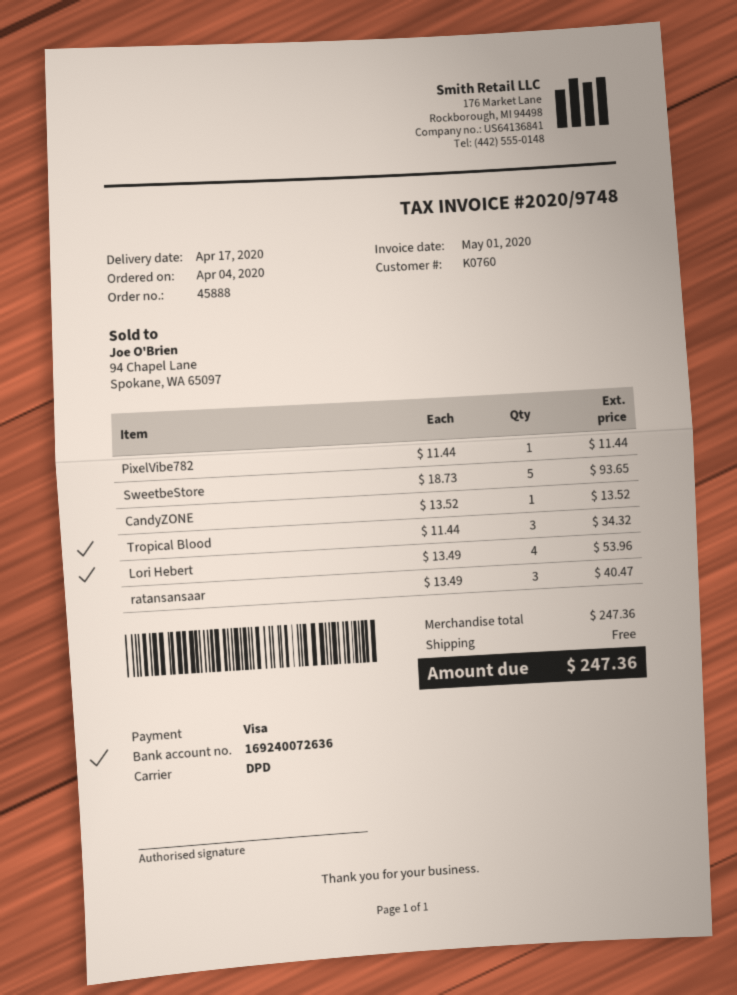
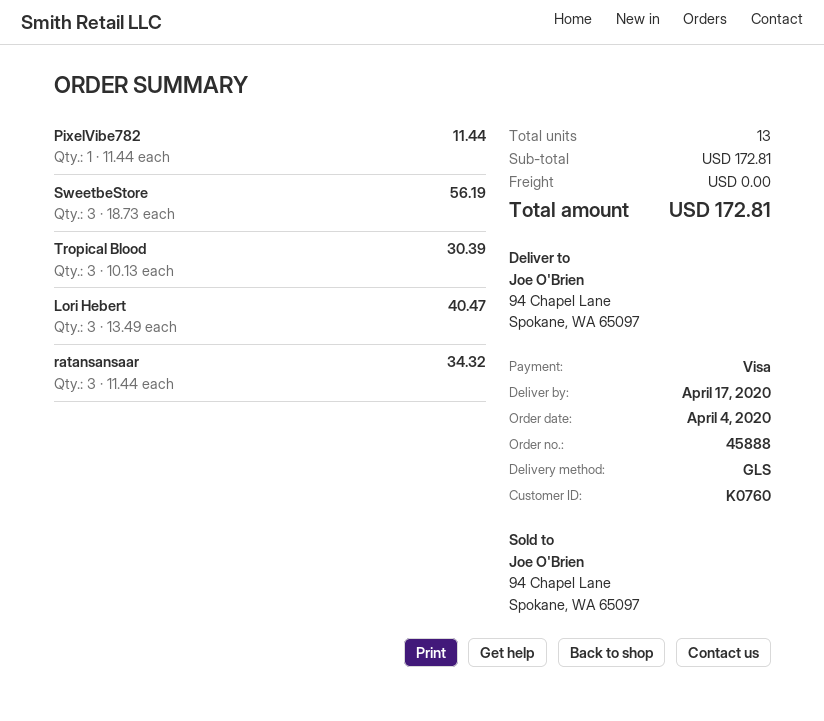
shipping method: DPD -> GLS
SweetbeStore: 5 x 18.73 = 93.65 -> 3 x 18.73 = 56.19
CandyZONE: 1 x 13.52 = 13.52 -> none
Tropical Blood: 3 x 11.44 = 34.32 -> 3 x 10.13 = 30.39
Lori Hebert: 4 x 13.49 = 53.96 -> 3 x 13.49 = 40.47
ratansansaar: 3 x 13.49 = 40.47 -> 3 x 11.44 = 34.32
subtotal: 247.36 -> 172.81
total: 247.36 -> 172.81

